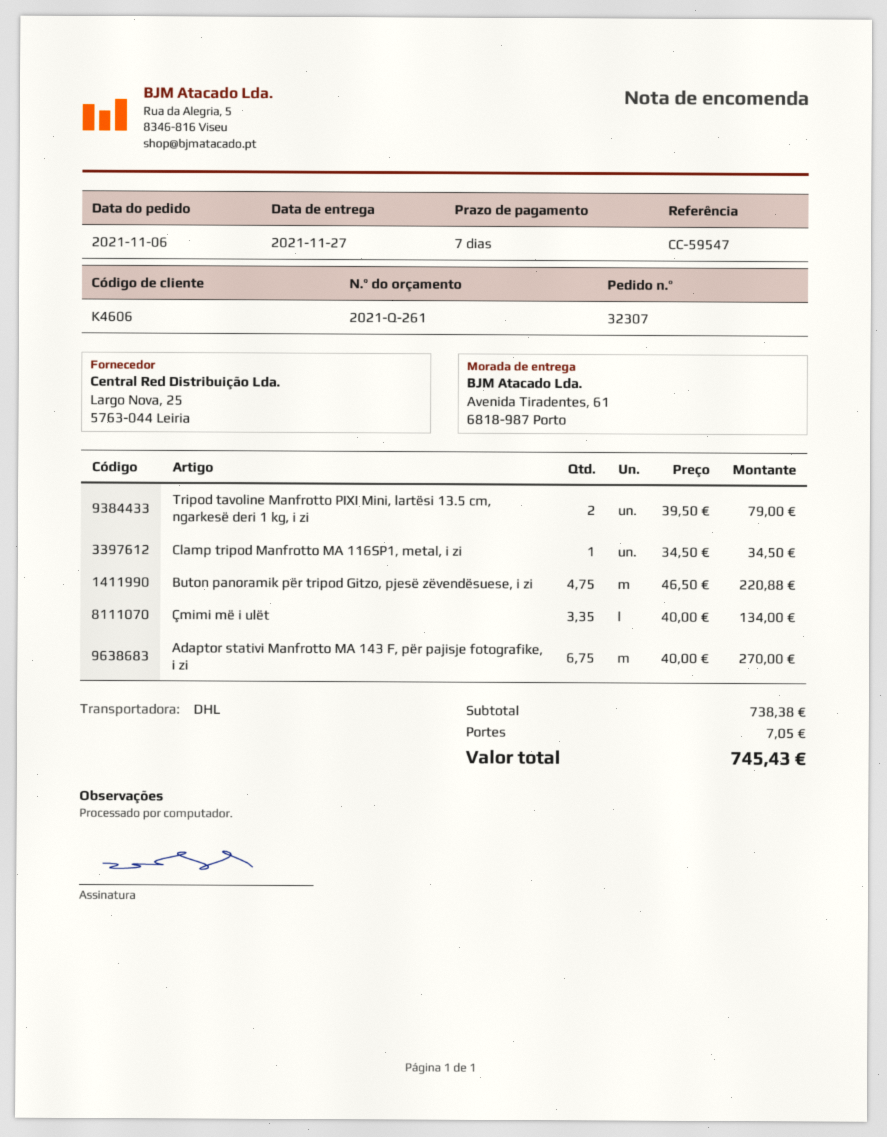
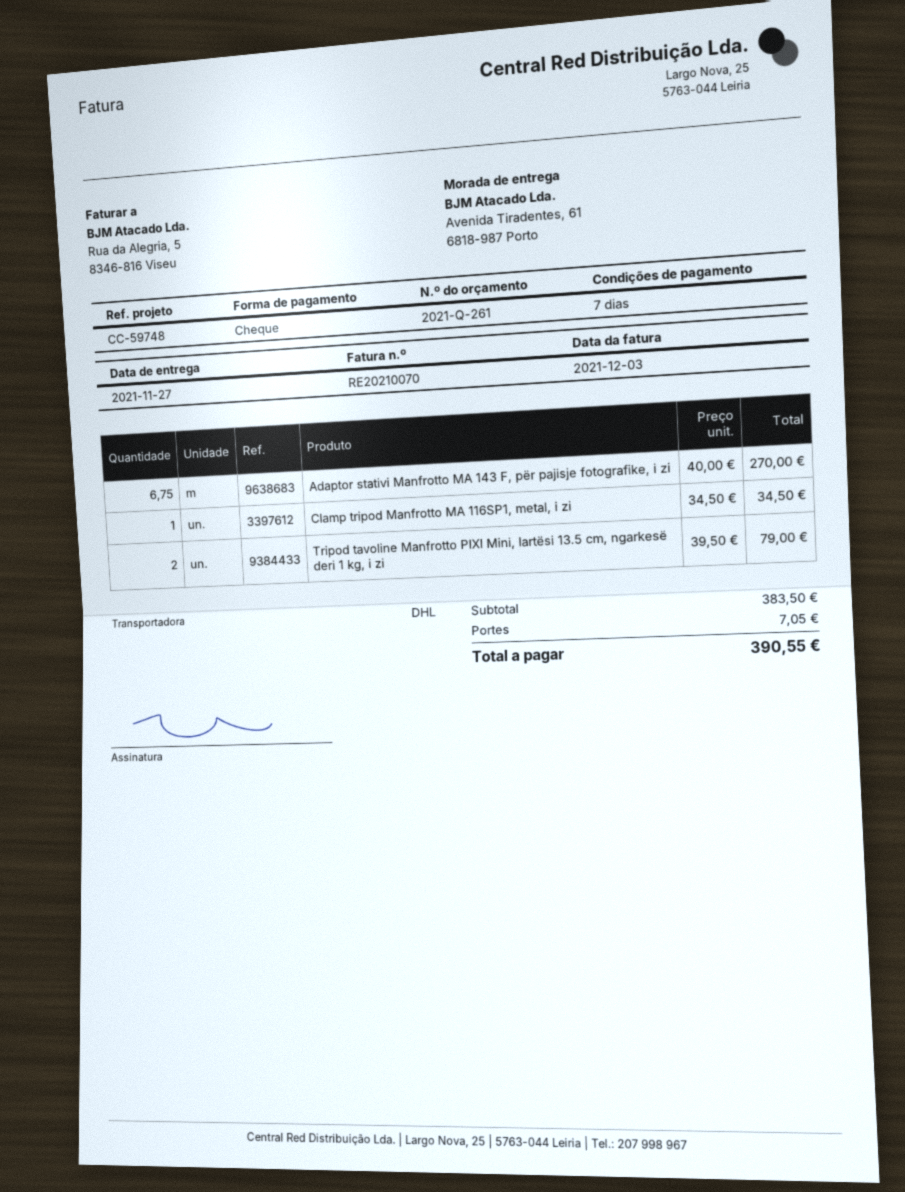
reference: CC-59547 -> CC-59748
Buton panoramik për tripod Gitzo, pjesë zëvendësuese, i zi: 4.75 x 46.50 = 220.88 -> none
Çmimi më i ulët: 3.35 x 40.00 = 134.00 -> none
subtotal: 738.38 -> 383.50
total: 745.43 -> 390.55

